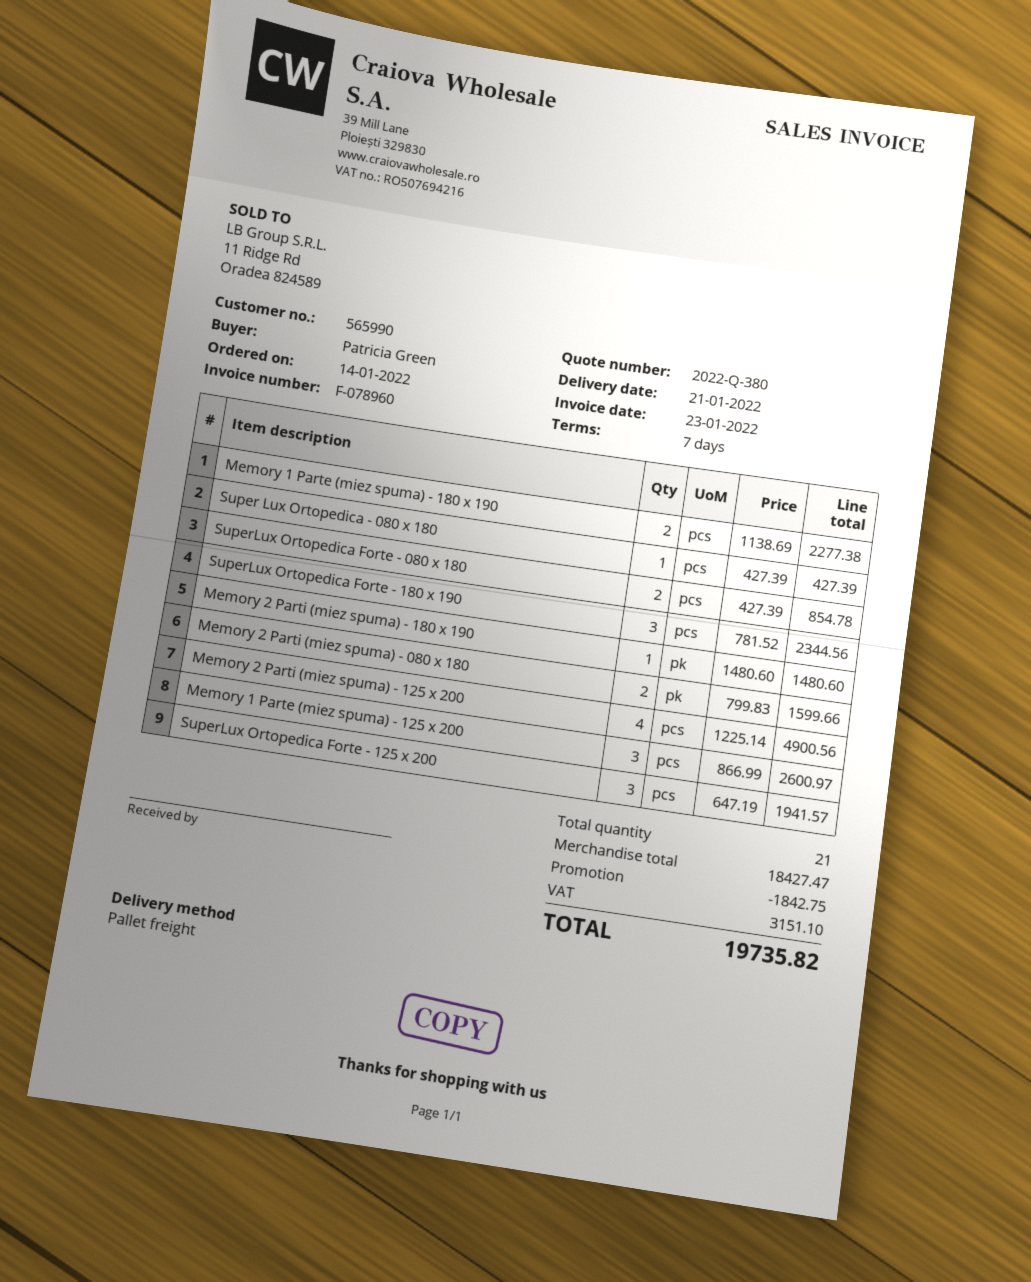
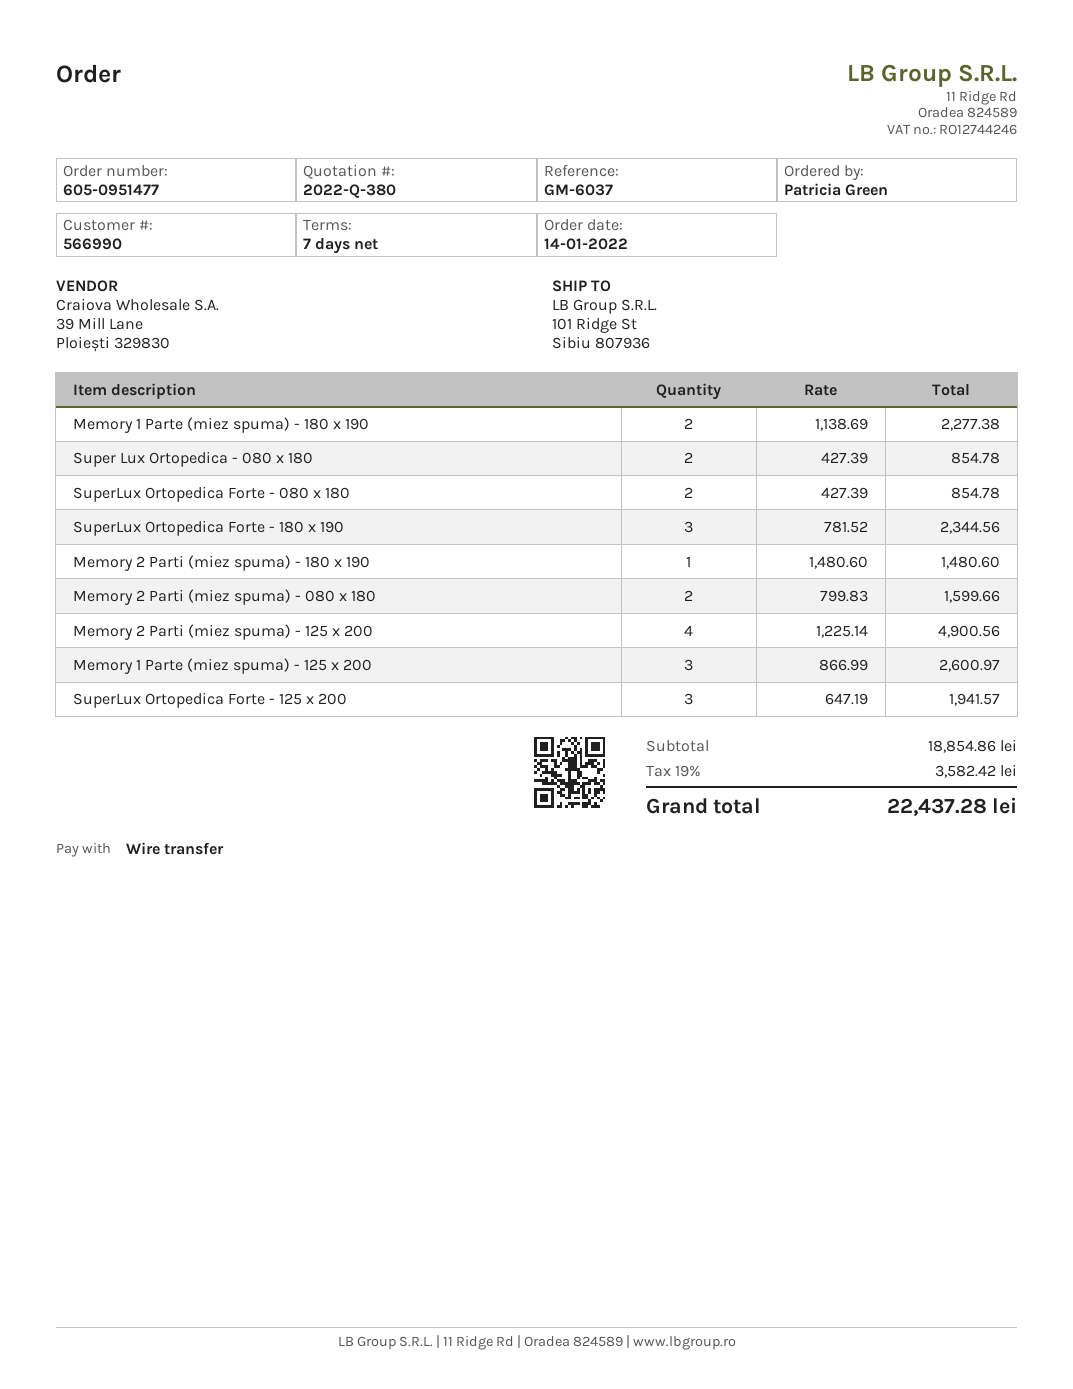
customer number: 565990 -> 566990
Super Lux Ortopedica - 080 x 180: 1 x 427.39 = 427.39 -> 2 x 427.39 = 854.78
subtotal: 18427.47 -> 18854.86
discount: 1842.75 -> none
tax: 3151.10 -> 3582.42
total: 19735.82 -> 22437.28

